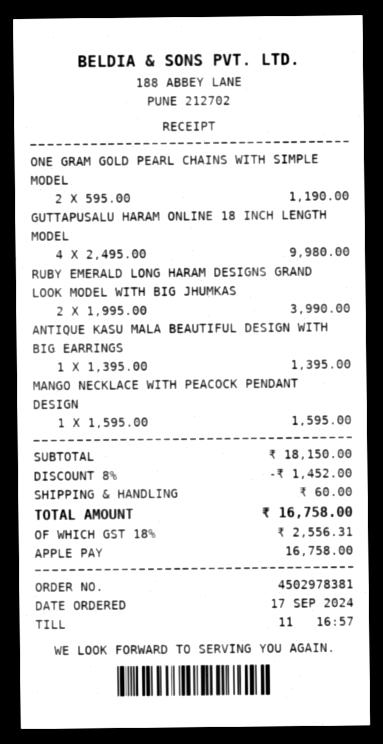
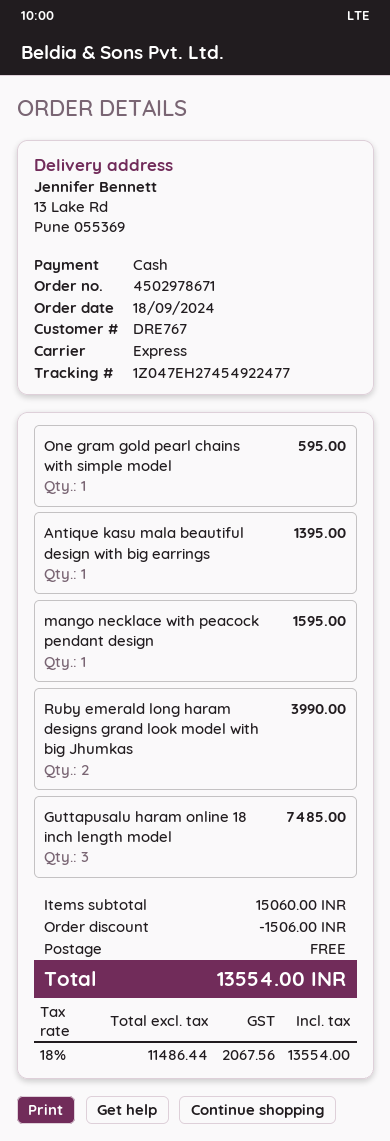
order number: 4502978381 -> 4502978671
order date: 2024-09-17 -> 2024-09-18
payment method: Apple Pay -> cash
ONE GRAM GOLD PEARL CHAINS WITH SIMPLE MODEL: 2 for 1190.00 -> 1 for 595.00
GUTTAPUSALU HARAM ONLINE 18 INCH LENGTH MODEL: 4 for 9980.00 -> 3 for 7485.00
subtotal: 18150.00 -> 15060.00
discount: 1452.00 -> 1506.00
shipping: 60.00 -> 0.00
tax: 18% = 2556.31 -> 18% = 2067.56
total: 16758.00 -> 13554.00

